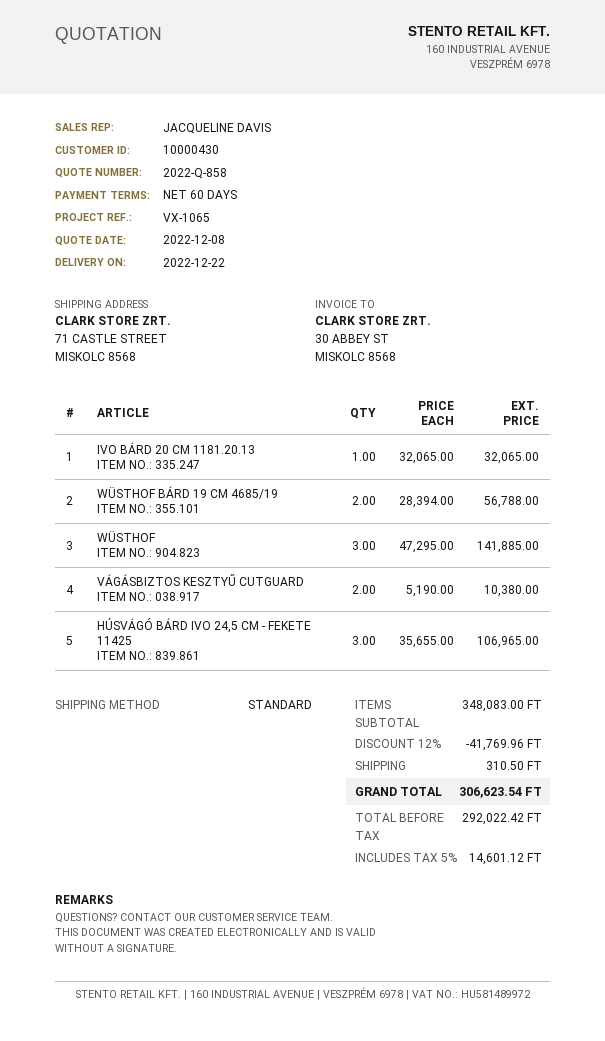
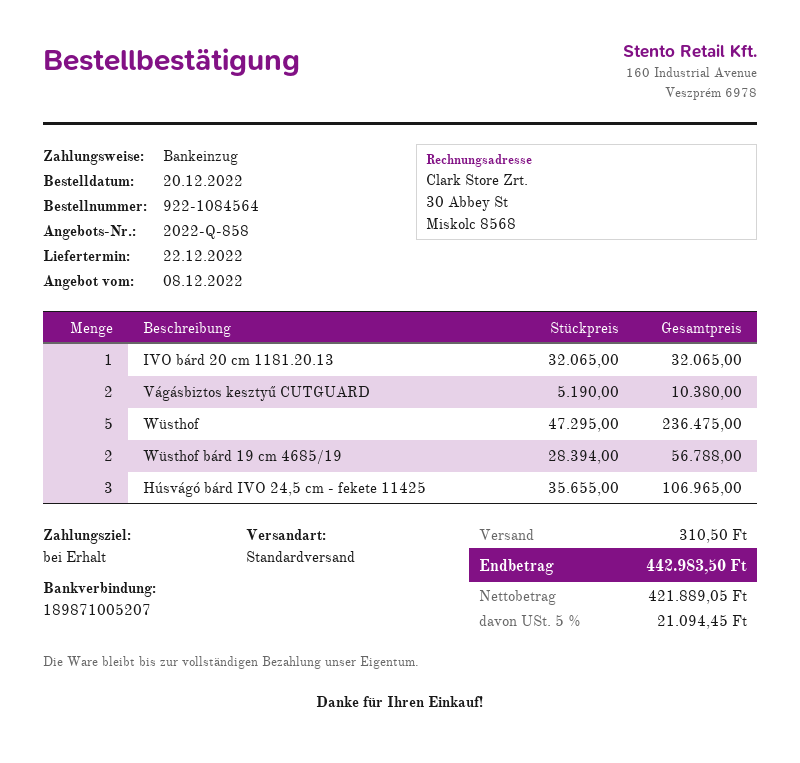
payment terms: 60 days -> on receipt
WÜSTHOF: 3 x 47295.00 = 141885.00 -> 5 x 47295.00 = 236475.00
discount: 12% = 41769.96 -> none
net: 292022.42 -> 421889.05
tax: 5% = 14601.12 -> 5% = 21094.45
total: 306623.54 -> 442983.50

